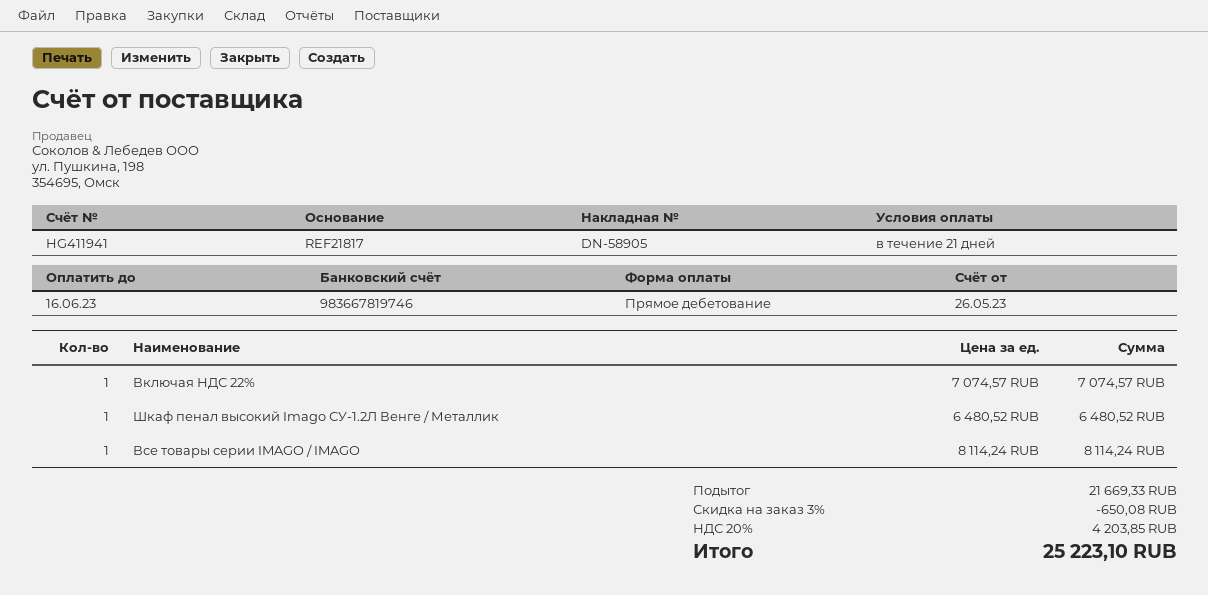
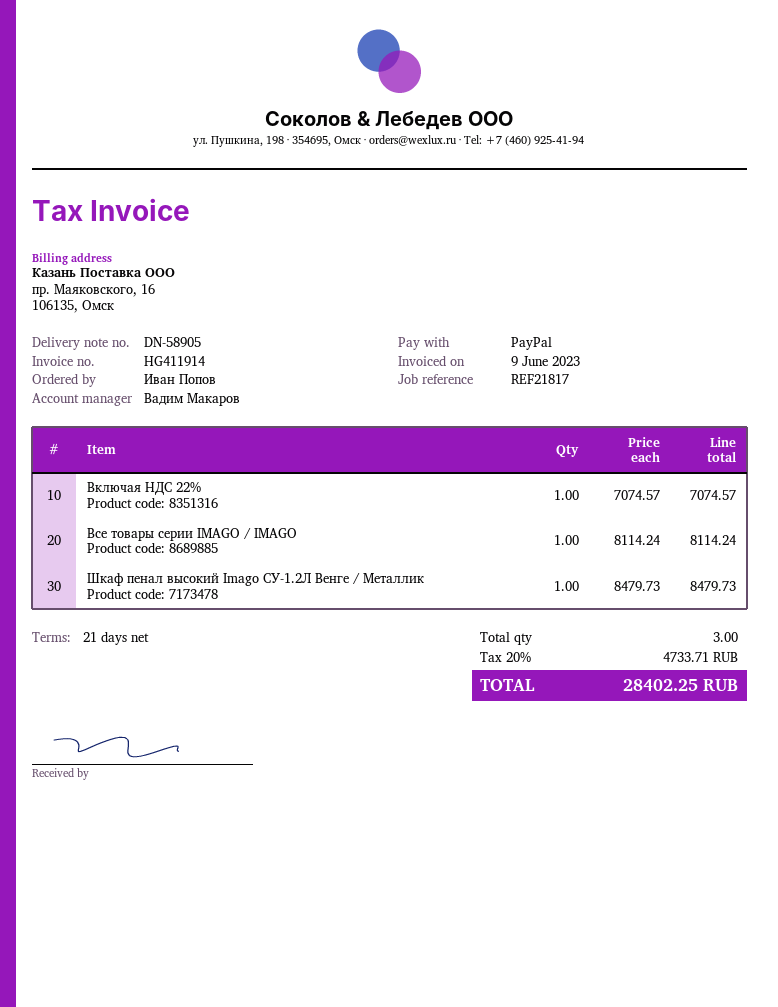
invoice number: HG411941 -> HG411914
invoice date: 2023-05-26 -> 2023-06-09
payment method: direct debit -> PayPal
Шкаф пенал высокий Imago СУ-1.2Л Венге / Металлик: 1 x 6480.52 = 6480.52 -> 1 x 8479.73 = 8479.73
discount: 3% = 650.08 -> none
tax: 20% = 4203.85 -> 20% = 4733.71
total: 25223.10 -> 28402.25

